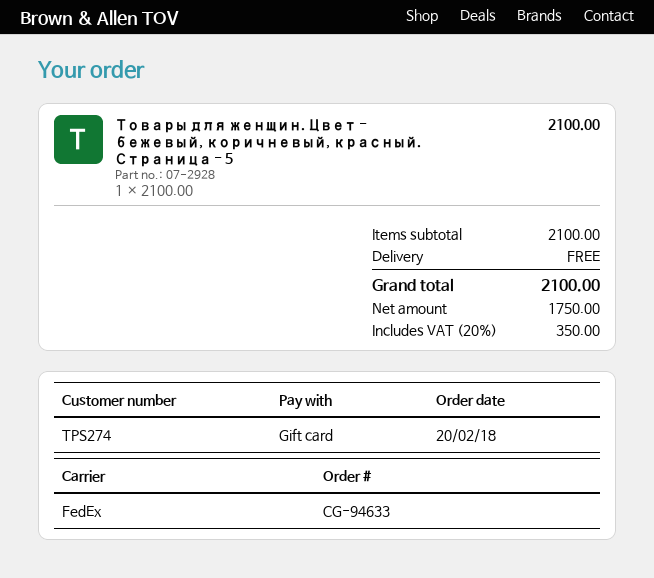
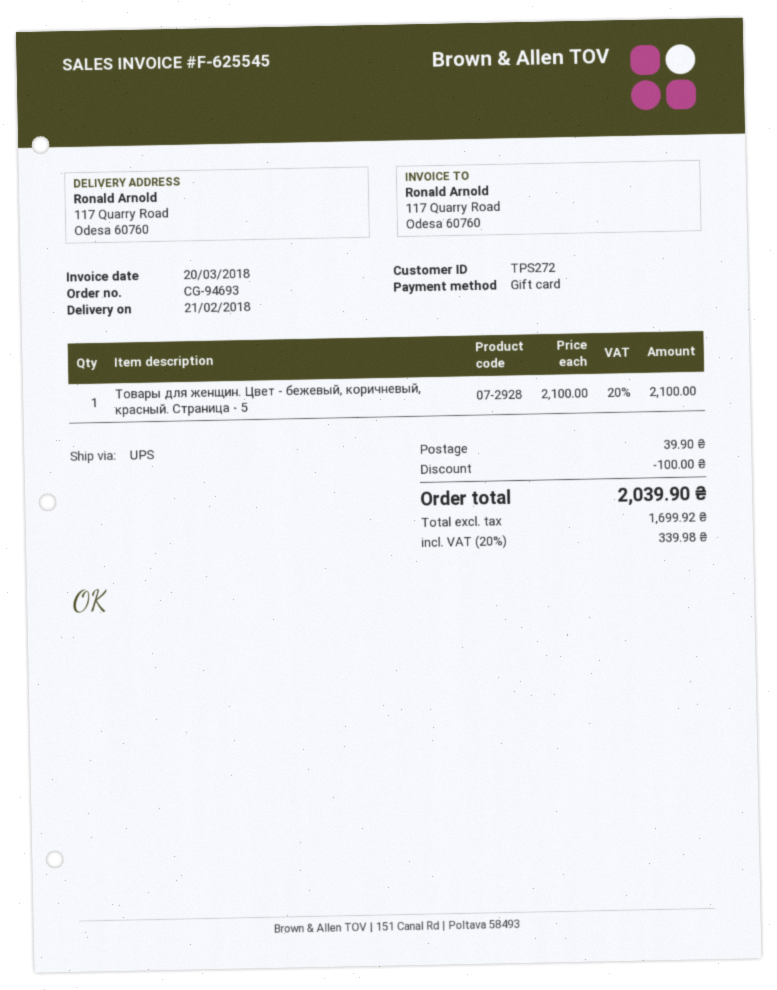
order number: CG-94633 -> CG-94693
customer number: TPS274 -> TPS272
shipping method: FedEx -> UPS
discount: none -> 100.00
shipping: 0.00 -> 39.90
net: 1750.00 -> 1699.92
tax: 20% = 350.00 -> 20% = 339.98
total: 2100.00 -> 2039.90

